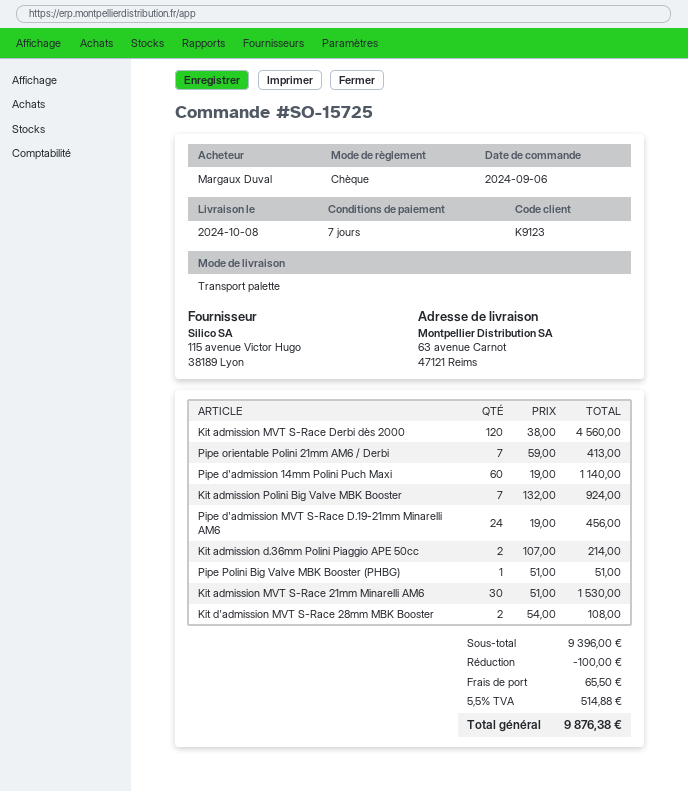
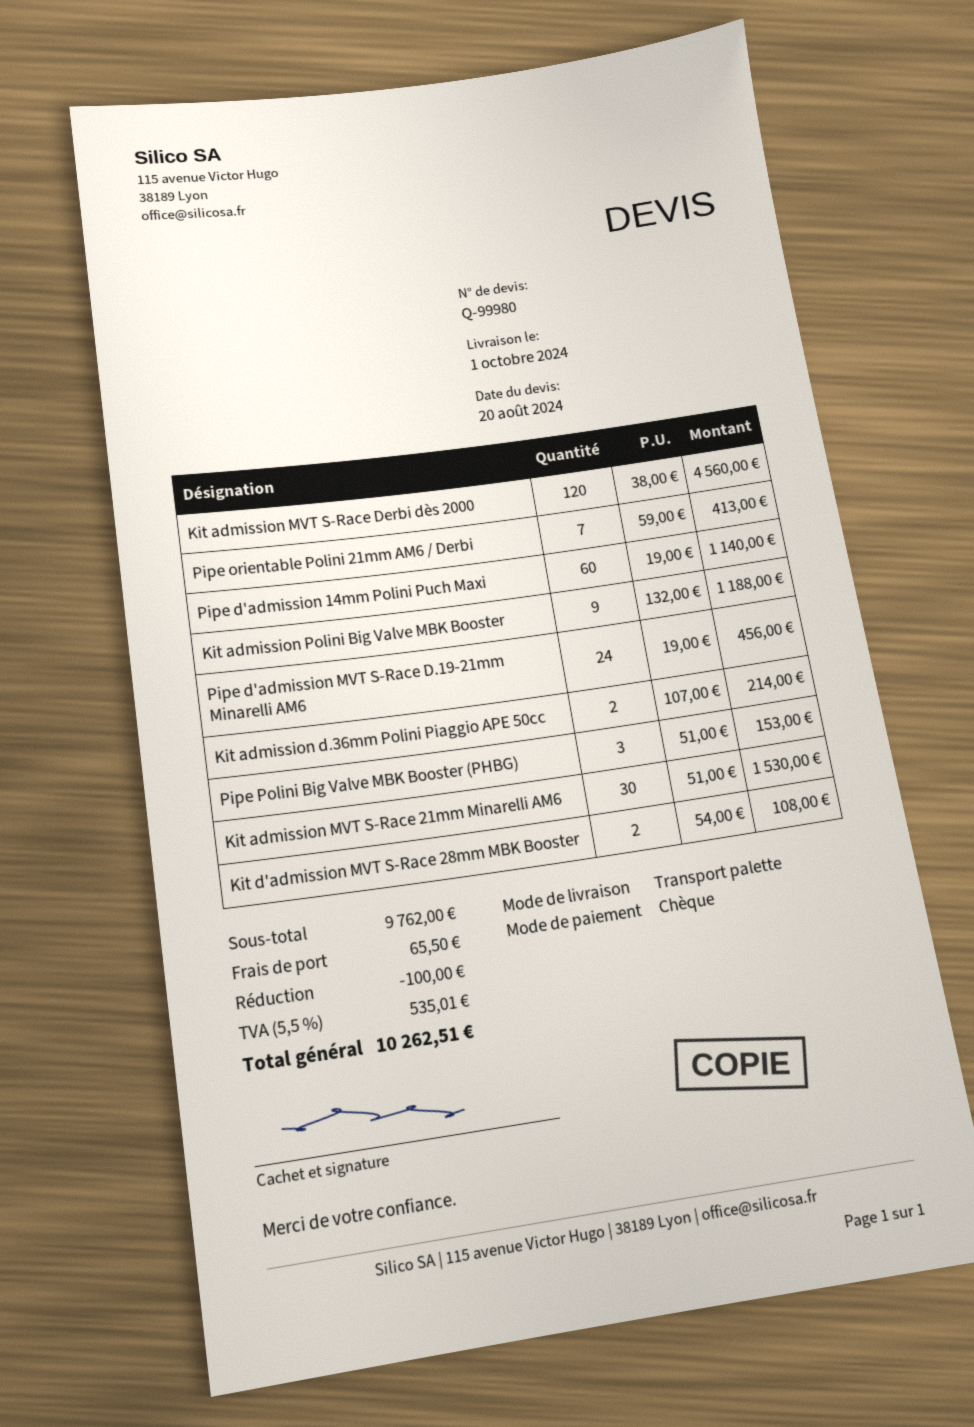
delivery date: 2024-10-08 -> 2024-10-01
Kit admission Polini Big Valve MBK Booster: 7 x 132.00 = 924.00 -> 9 x 132.00 = 1188.00
Pipe Polini Big Valve MBK Booster (PHBG): 1 x 51.00 = 51.00 -> 3 x 51.00 = 153.00
subtotal: 9396.00 -> 9762.00
tax: 5.5% = 514.88 -> 5.5% = 535.01
total: 9876.38 -> 10262.51

